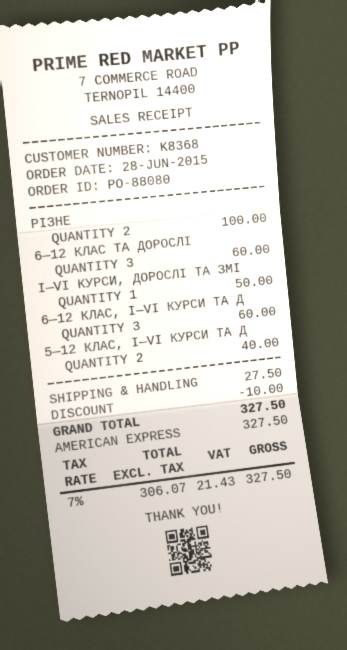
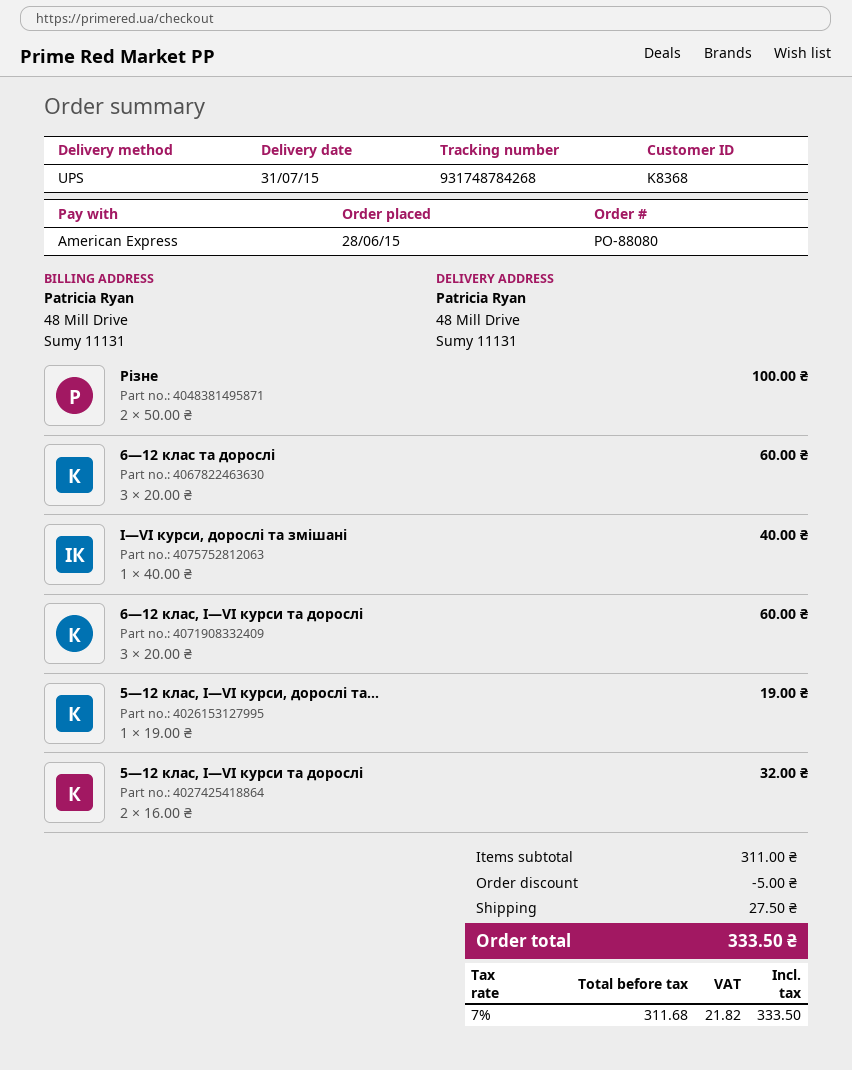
I—VI КУРСИ, ДОРОСЛІ ТА ЗМІ: 1 for 50.00 -> 1 for 40.00
5—12 КЛАС, I—VI КУРСИ ТА Д: 2 for 40.00 -> 2 for 32.00
5—12 клас, I—VI курси, дорослі та...: none -> 1 for 19.00
discount: 10.00 -> 5.00
net: 306.07 -> 311.68
tax: 7% = 21.43 -> 7% = 21.82
total: 327.50 -> 333.50

